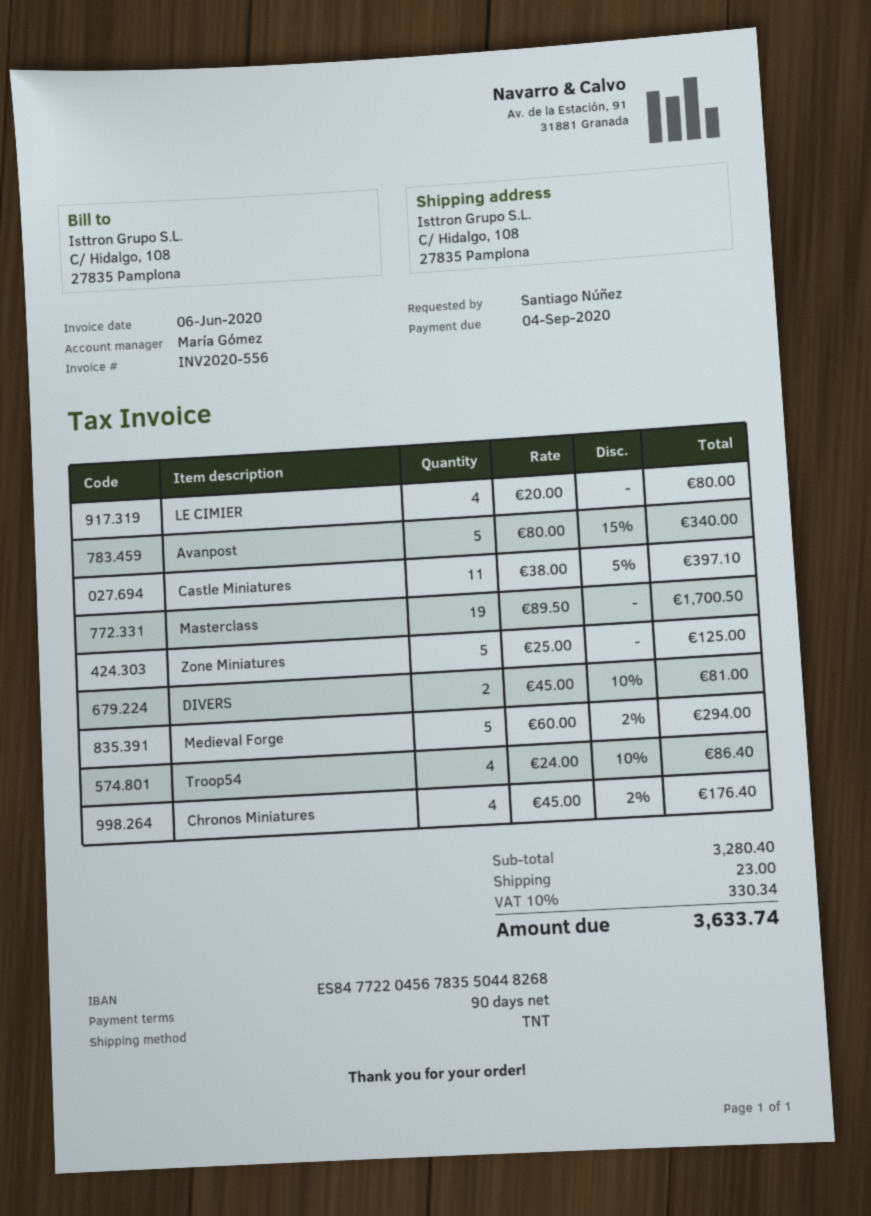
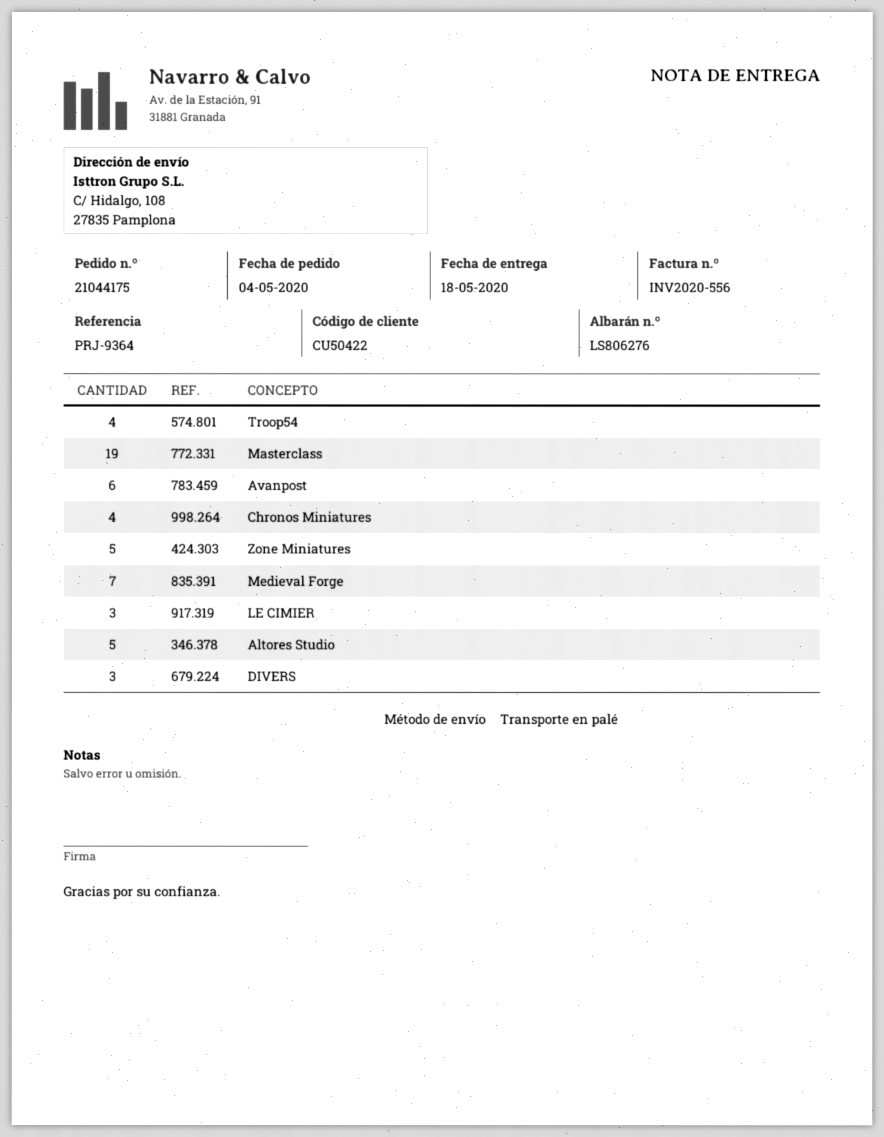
shipping method: TNT -> pallet freight
LE CIMIER: 4 -> 3
Avanpost: 5 -> 6
Castle Miniatures: 11 -> none
DIVERS: 2 -> 3
Medieval Forge: 5 -> 7
Altores Studio: none -> 5

